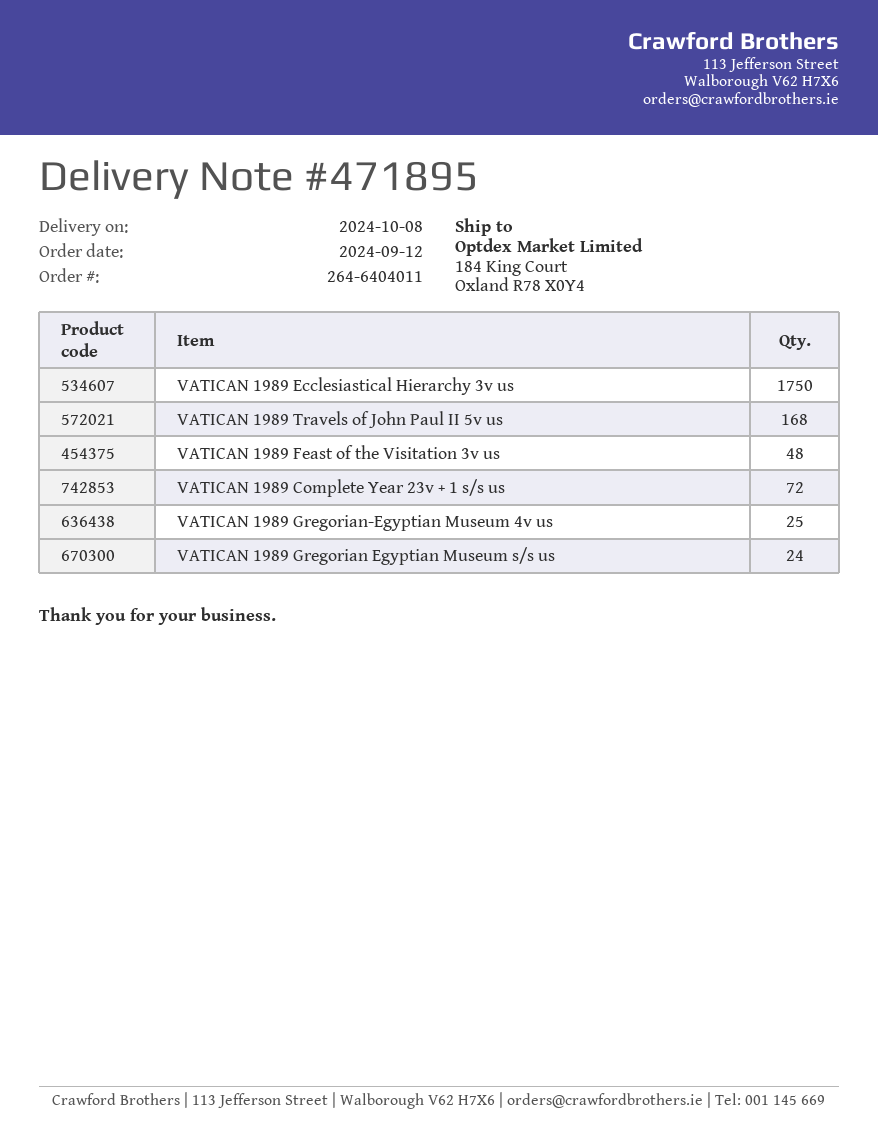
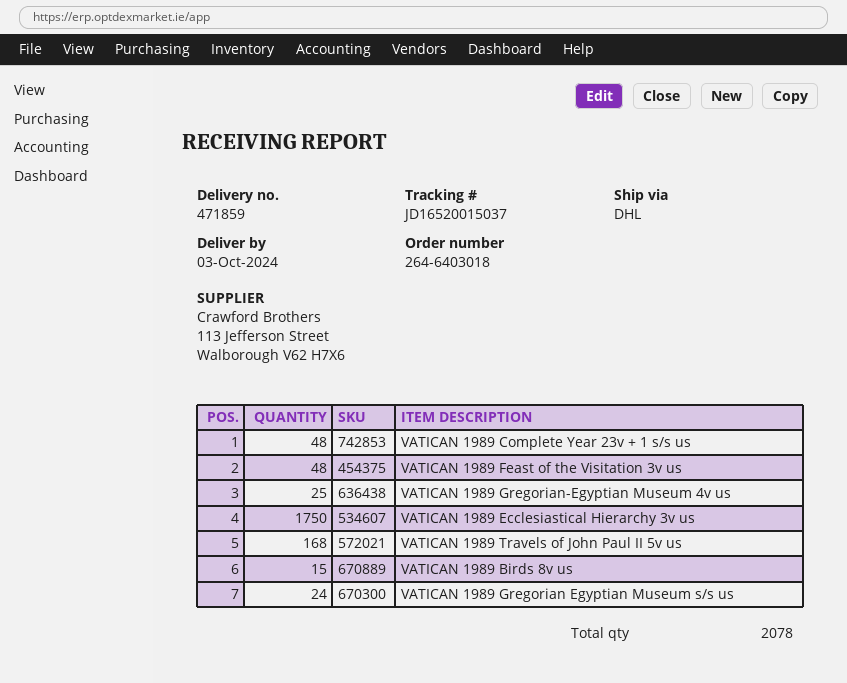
order number: 264-6404011 -> 264-6403018
delivery note number: 471895 -> 471859
delivery date: 2024-10-08 -> 2024-10-03
VATICAN 1989 Complete Year 23v + 1 s/s us: 72 -> 48
VATICAN 1989 Birds 8v us: none -> 15

